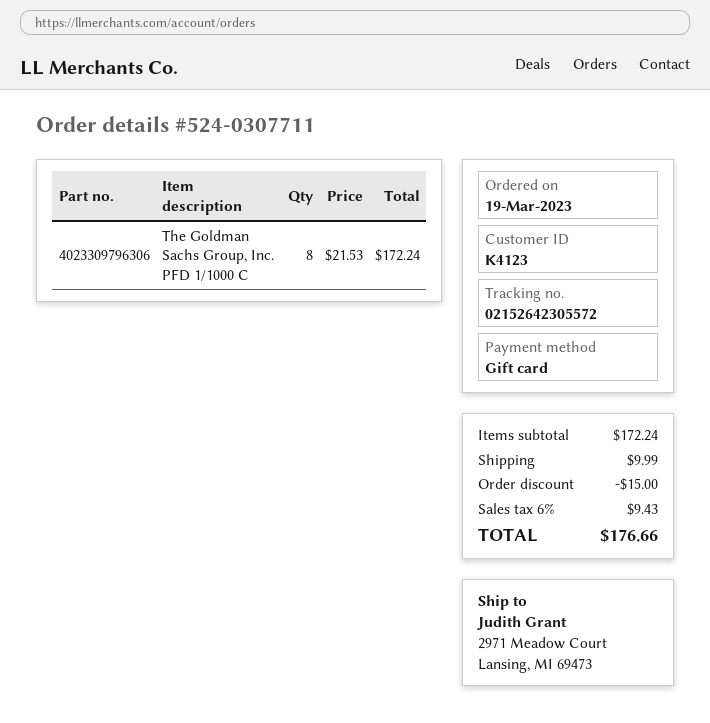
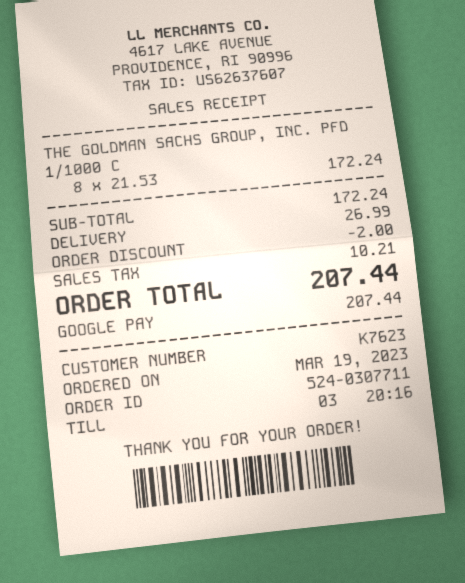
customer number: K4123 -> K7623
payment method: gift card -> Google Pay
discount: 15.00 -> 2.00
shipping: 9.99 -> 26.99
tax: 9.43 -> 10.21
total: 176.66 -> 207.44

